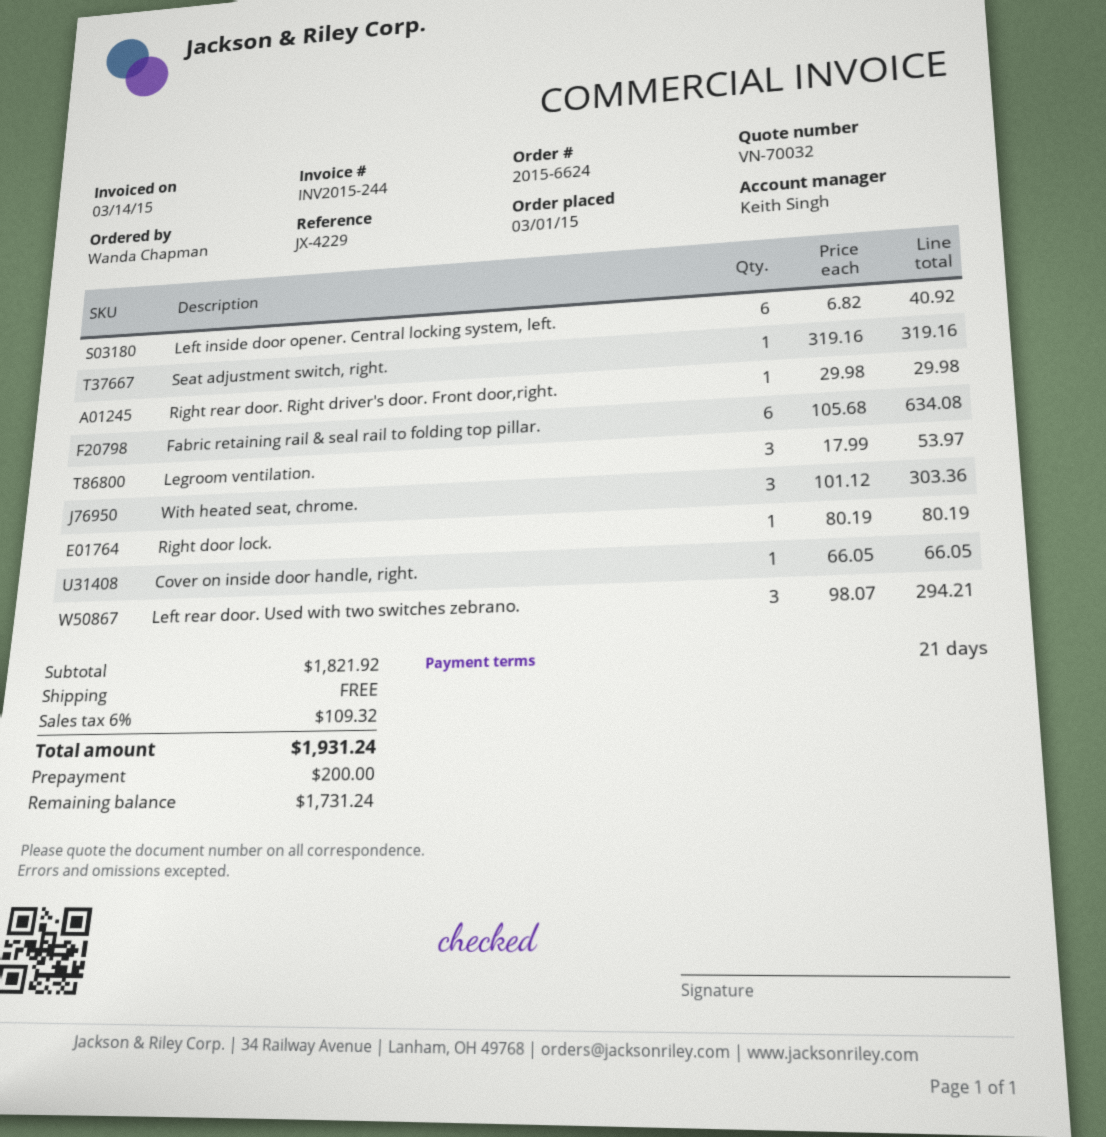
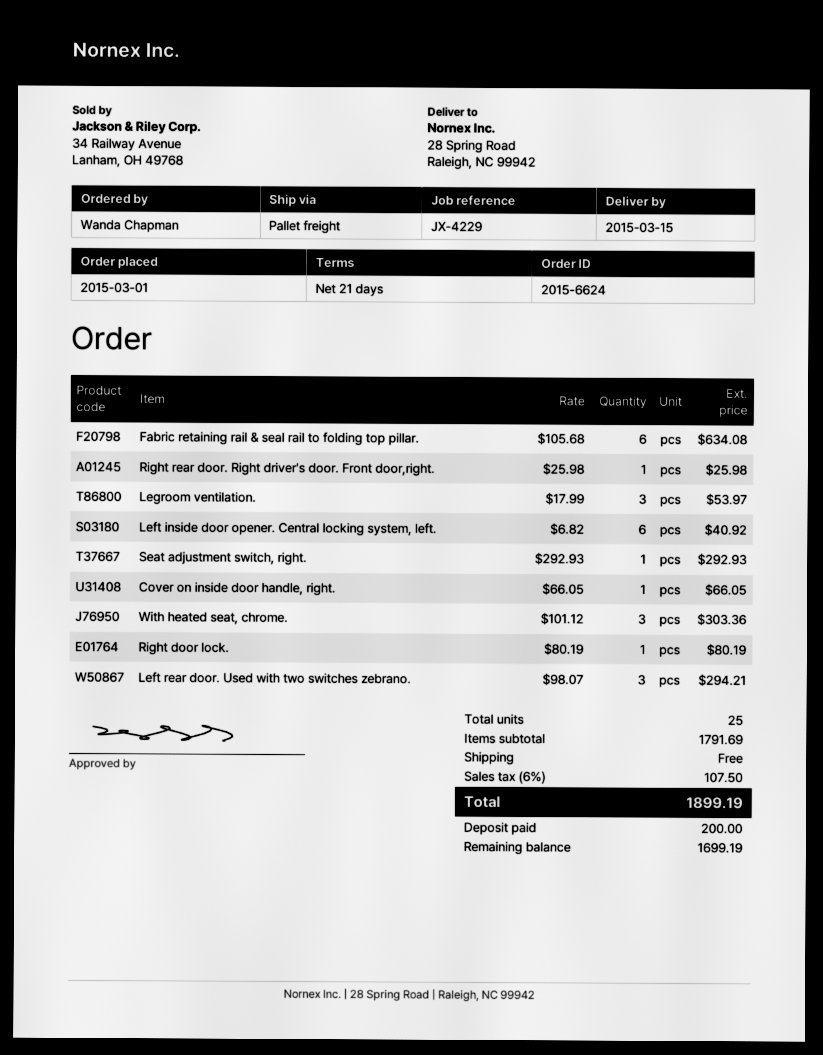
Seat adjustment switch, right.: 1 x 319.16 = 319.16 -> 1 x 292.93 = 292.93
Right rear door. Right driver's door. Front door,right.: 1 x 29.98 = 29.98 -> 1 x 25.98 = 25.98
subtotal: 1821.92 -> 1791.69
tax: 6% = 109.32 -> 6% = 107.50
total: 1931.24 -> 1899.19
balance: 1731.24 -> 1699.19

